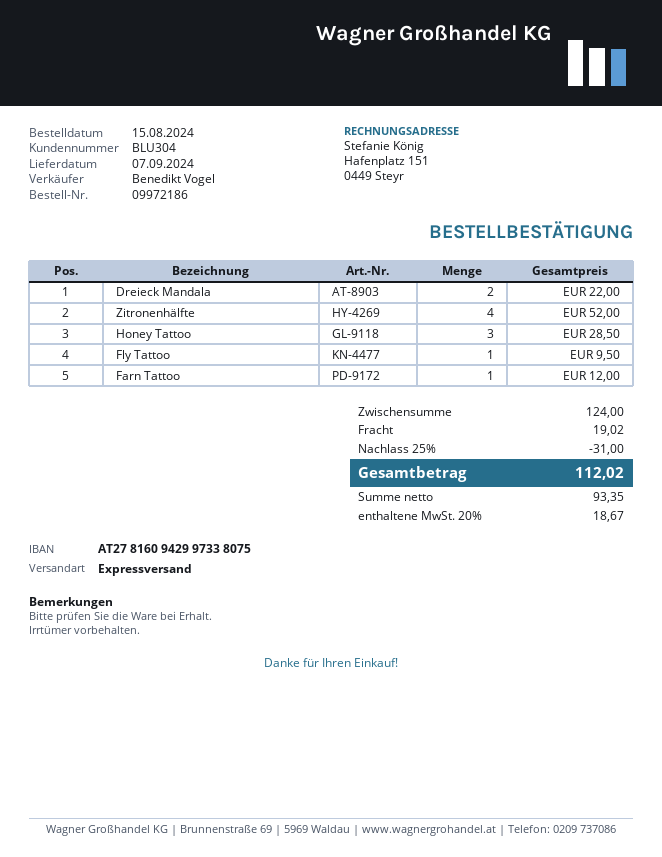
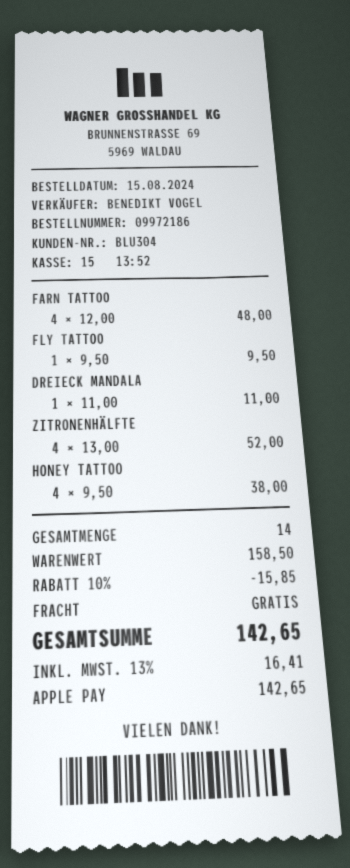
Dreieck Mandala: 2 for 22.00 -> 1 for 11.00
Honey Tattoo: 3 for 28.50 -> 4 for 38.00
Farn Tattoo: 1 for 12.00 -> 4 for 48.00
subtotal: 124.00 -> 158.50
discount: 25% = 31.00 -> 10% = 15.85
shipping: 19.02 -> 0.00
tax: 20% = 18.67 -> 13% = 16.41
total: 112.02 -> 142.65

